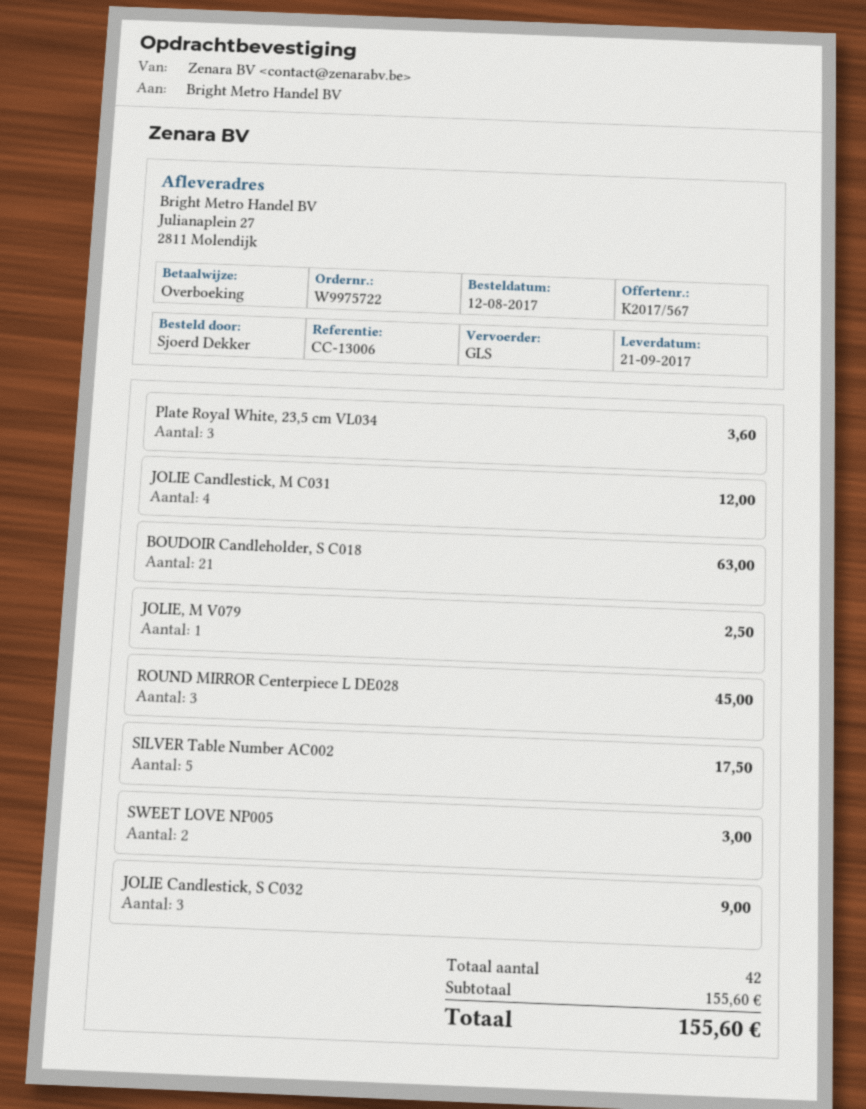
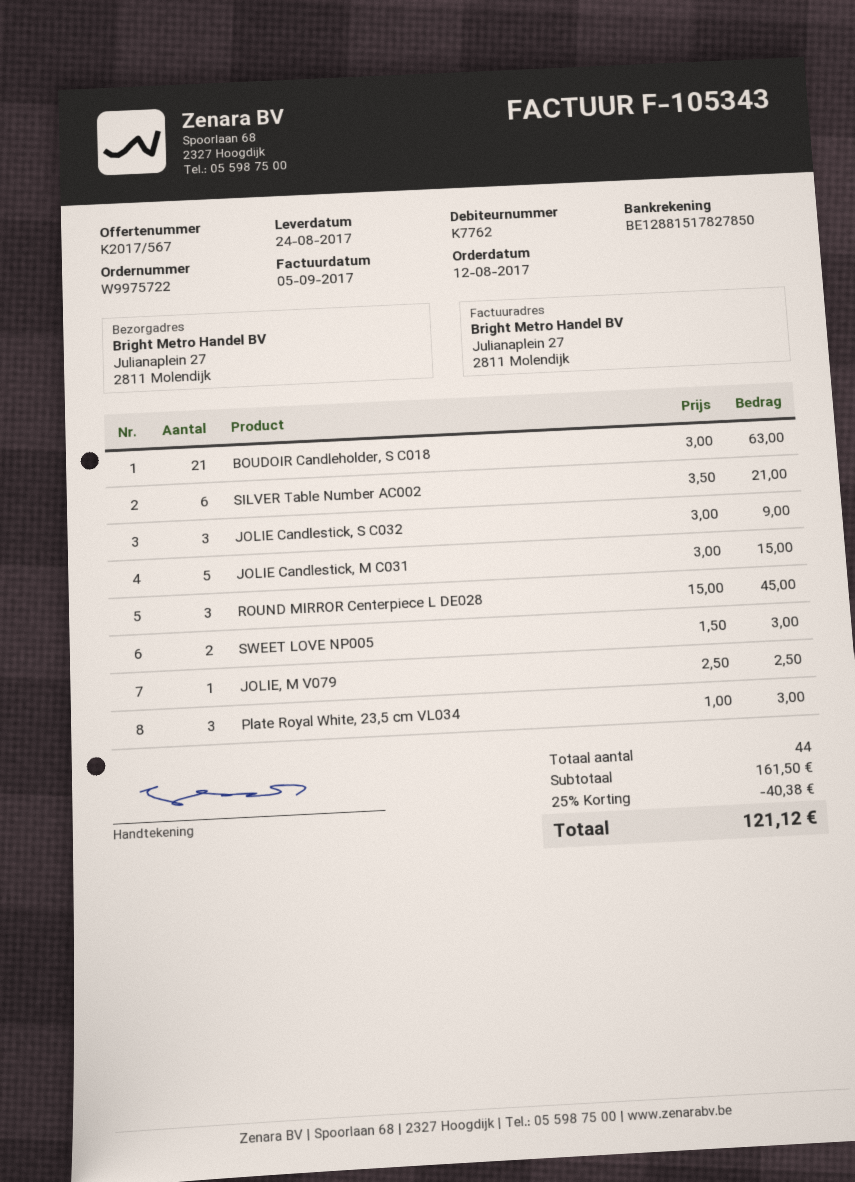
delivery date: 2017-09-21 -> 2017-08-24
Plate Royal White, 23,5 cm VL034: 3 for 3.60 -> 3 for 3.00
JOLIE Candlestick, M C031: 4 for 12.00 -> 5 for 15.00
SILVER Table Number AC002: 5 for 17.50 -> 6 for 21.00
total quantity: 42 -> 44
subtotal: 155.60 -> 161.50
discount: none -> 25% = 40.38
total: 155.60 -> 121.12

